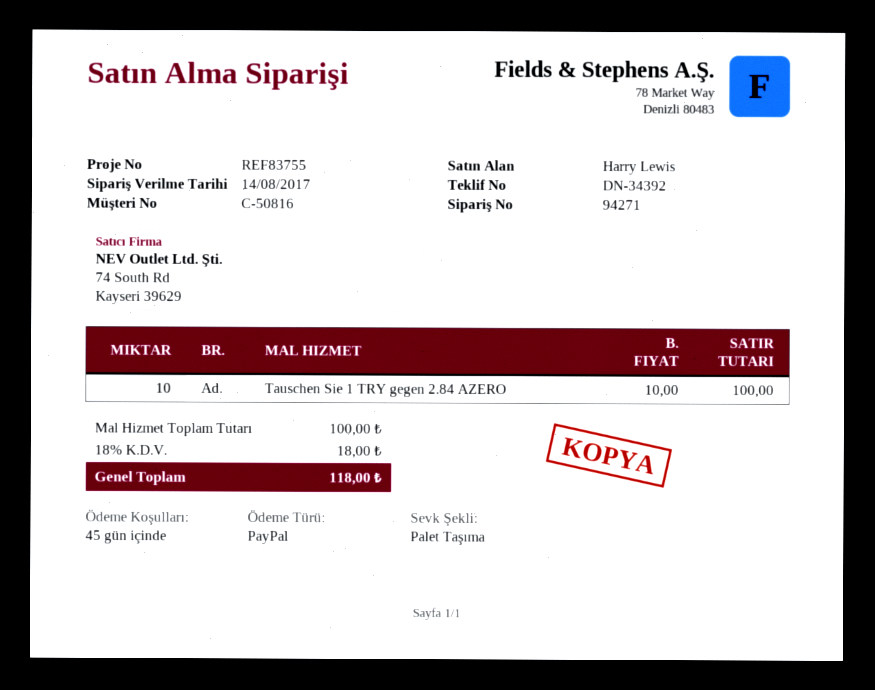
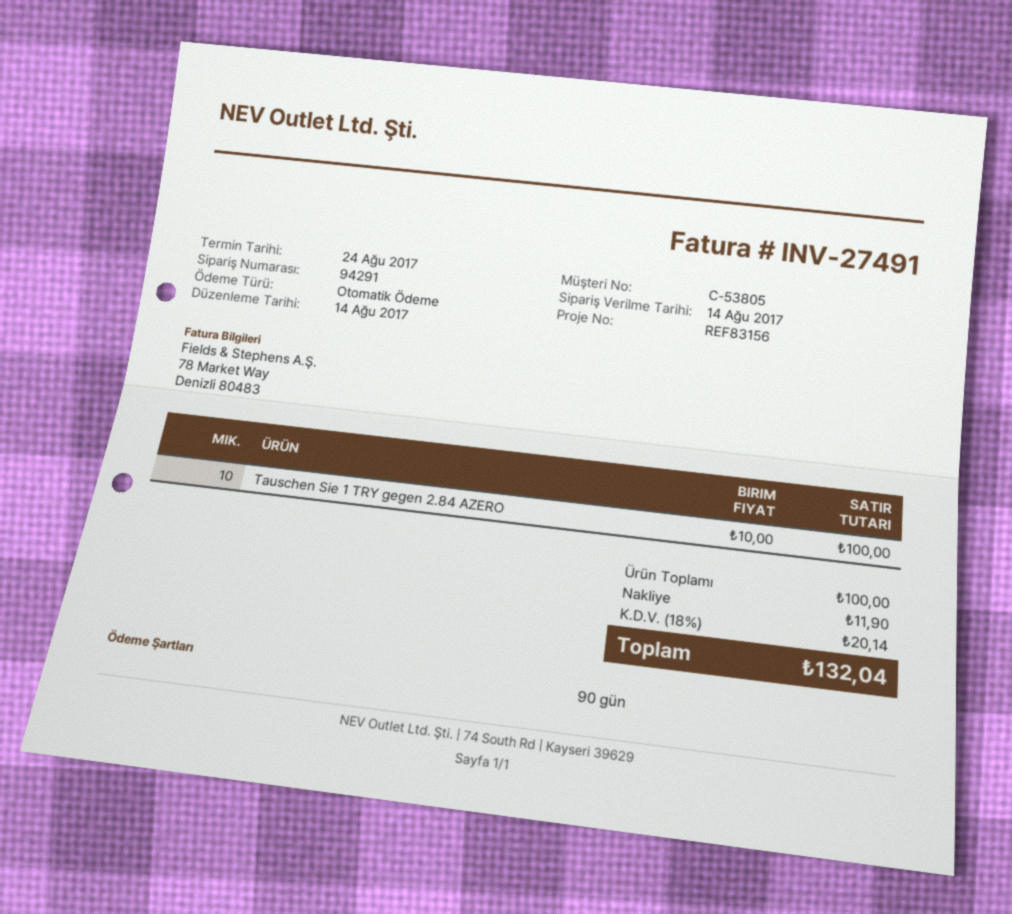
order number: 94271 -> 94291
payment terms: 45 days -> 90 days
customer number: C-50816 -> C-53805
reference: REF83755 -> REF83156
payment method: PayPal -> direct debit
shipping: none -> 11.90
tax: 18% = 18.00 -> 18% = 20.14
total: 118.00 -> 132.04

